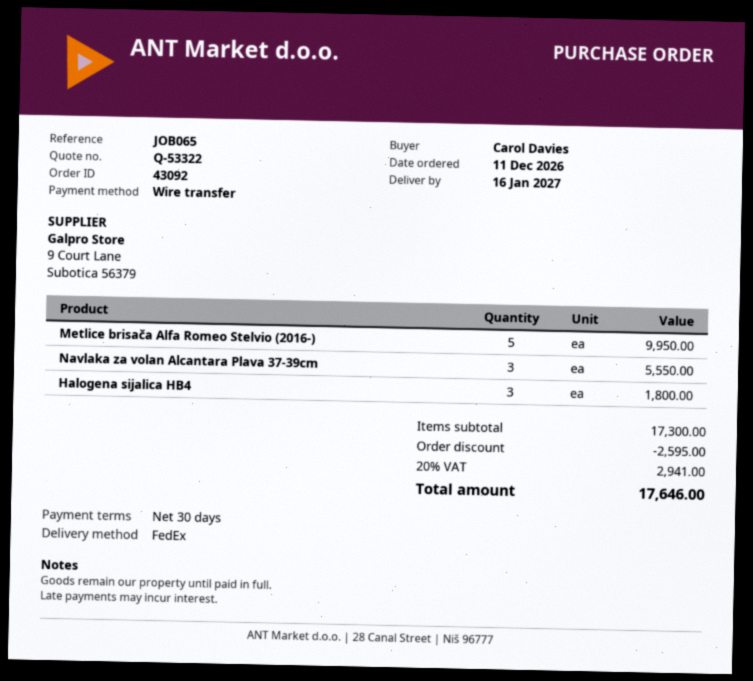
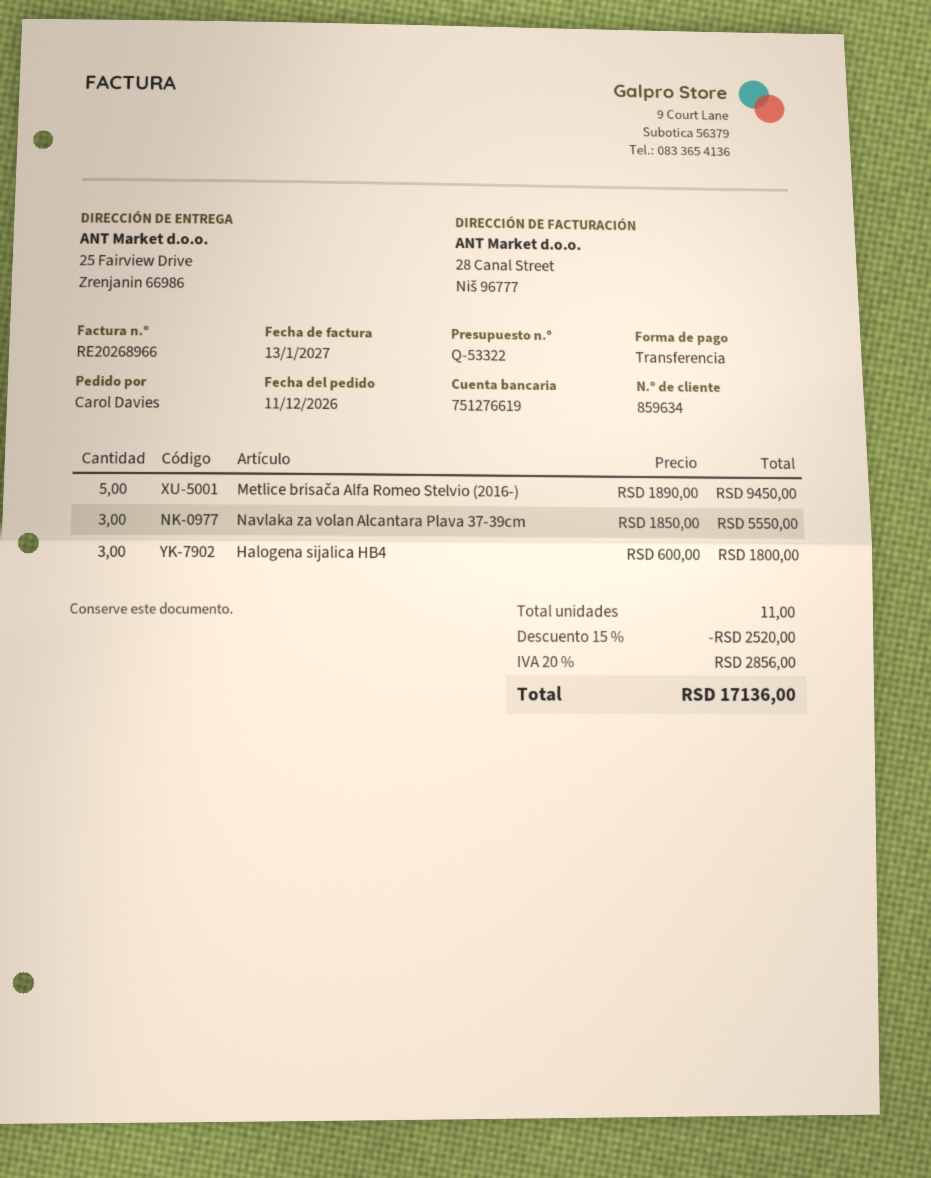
Metlice brisača Alfa Romeo Stelvio (2016-): 5 for 9950.00 -> 5 for 9450.00
discount: 2595.00 -> 2520.00
tax: 20% = 2941.00 -> 20% = 2856.00
total: 17646.00 -> 17136.00

